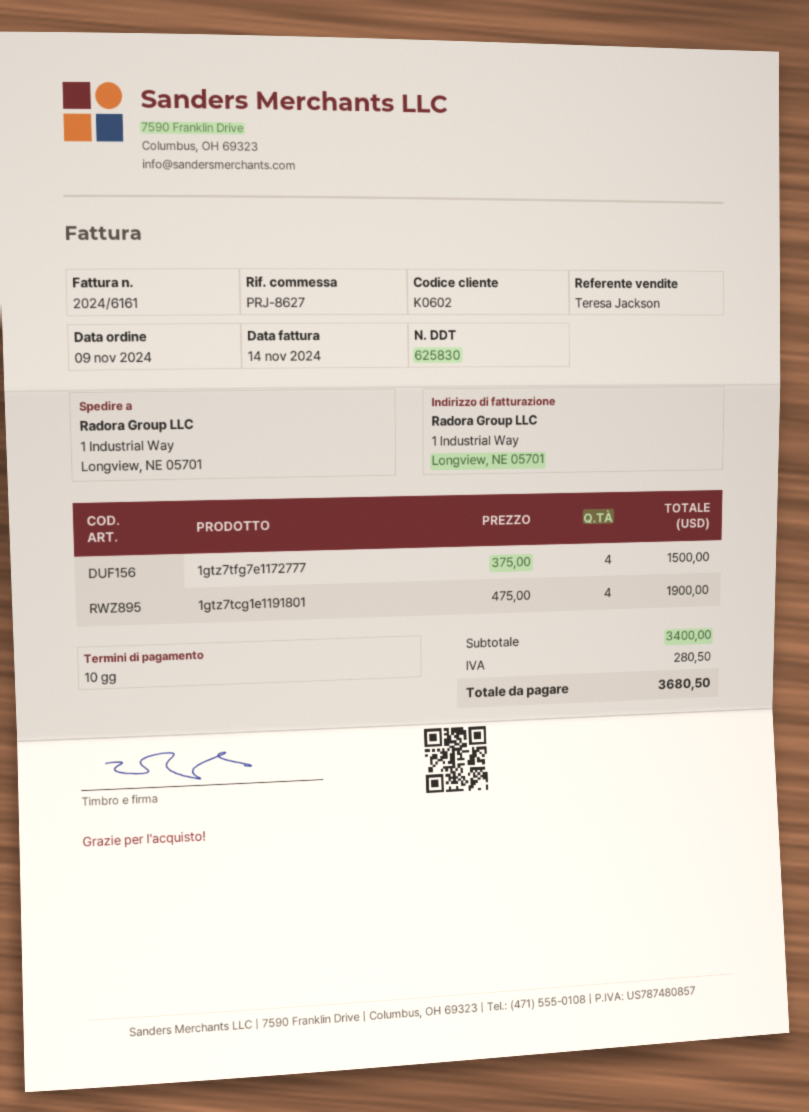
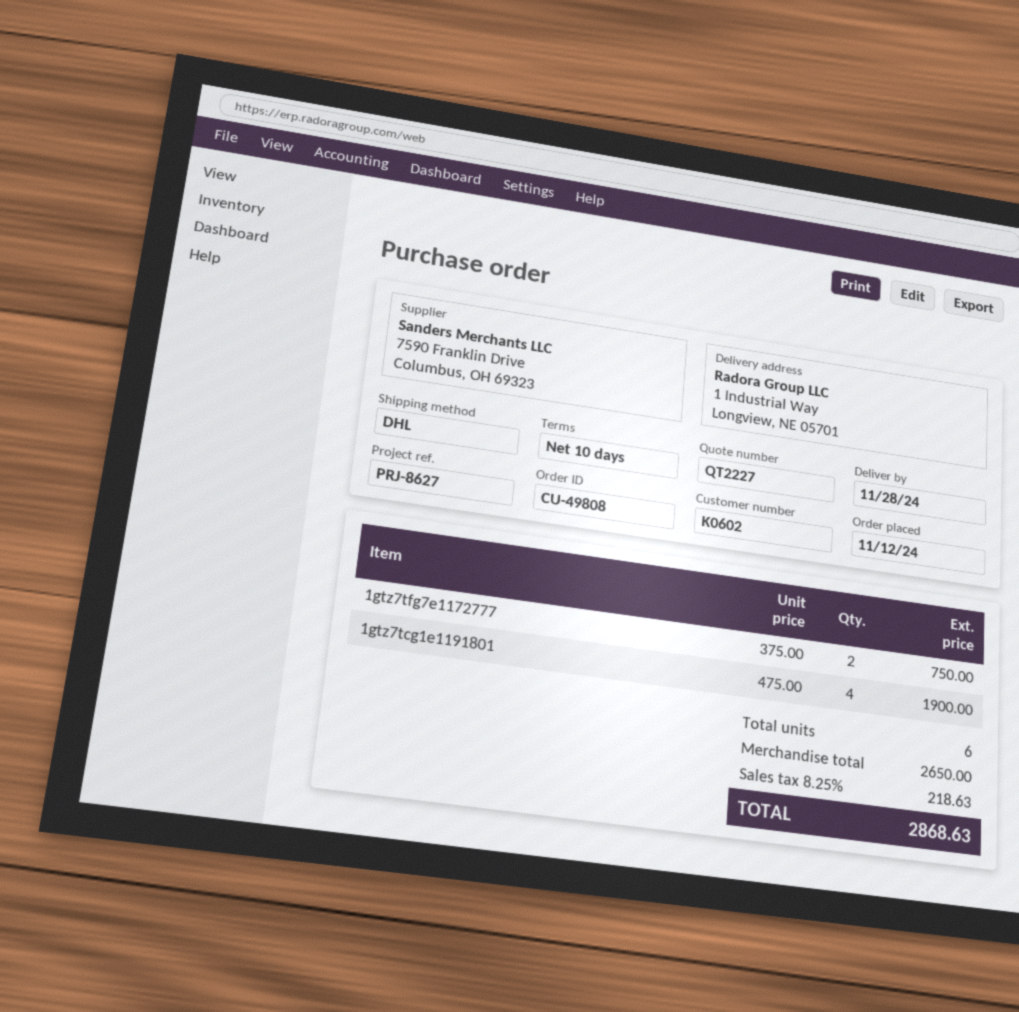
order date: 2024-11-09 -> 2024-11-12
1gtz7tfg7e1172777: 4 x 375.00 = 1500.00 -> 2 x 375.00 = 750.00
subtotal: 3400.00 -> 2650.00
tax: 280.50 -> 218.63
total: 3680.50 -> 2868.63

